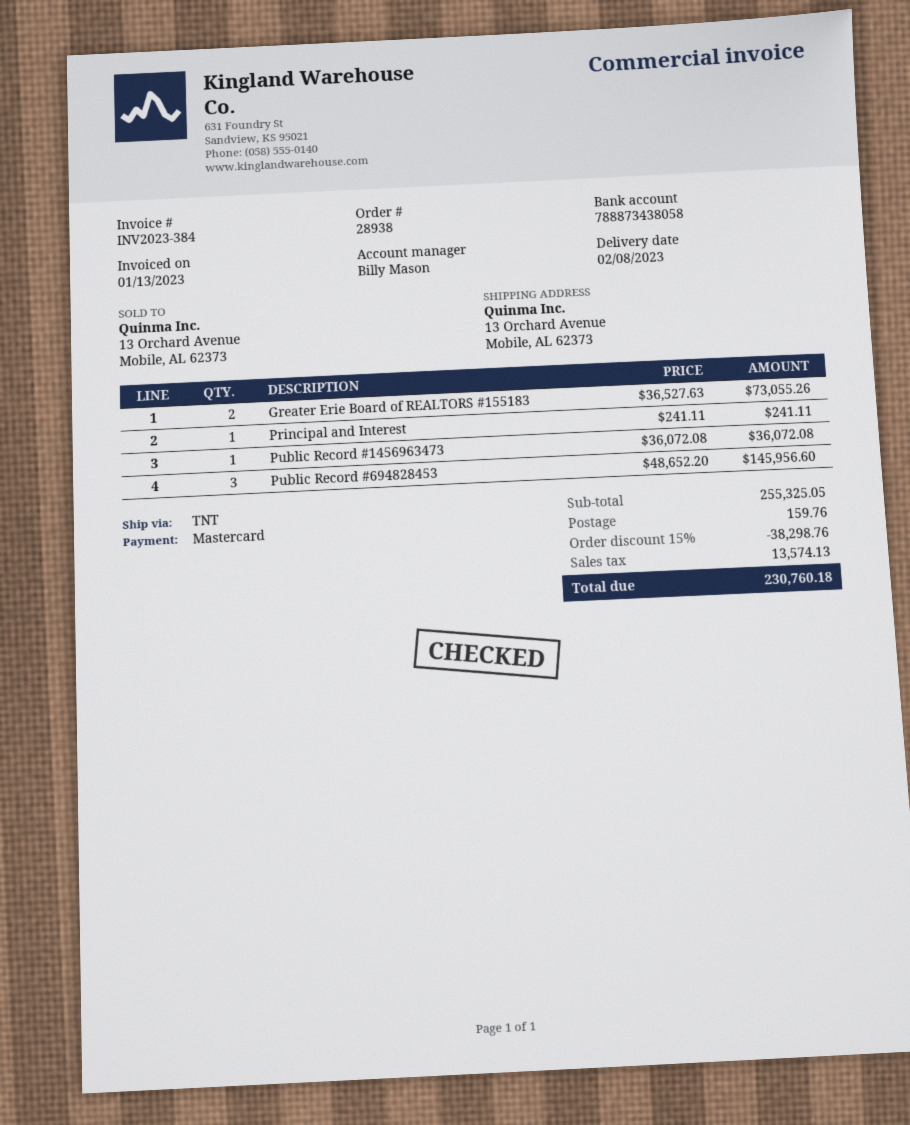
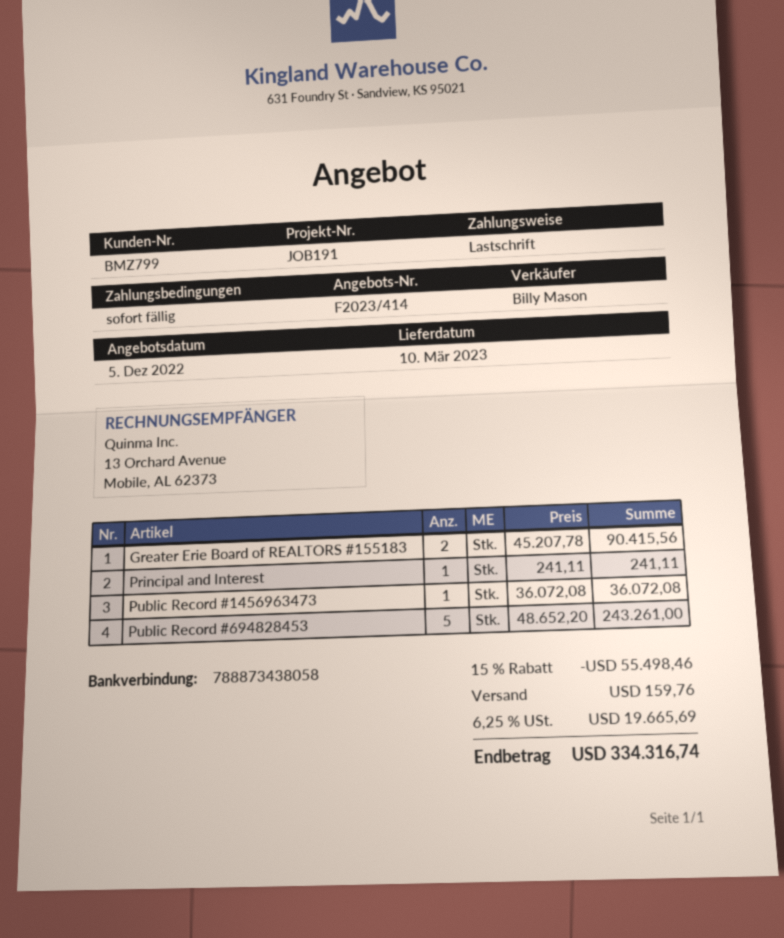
delivery date: 2023-02-08 -> 2023-03-10
payment method: Mastercard -> direct debit
Greater Erie Board of REALTORS #155183: 2 x 36527.63 = 73055.26 -> 2 x 45207.78 = 90415.56
Public Record #694828453: 3 x 48652.20 = 145956.60 -> 5 x 48652.20 = 243261.00
discount: 15% = 38298.76 -> 15% = 55498.46
tax: 13574.13 -> 19665.69
total: 230760.18 -> 334316.74

